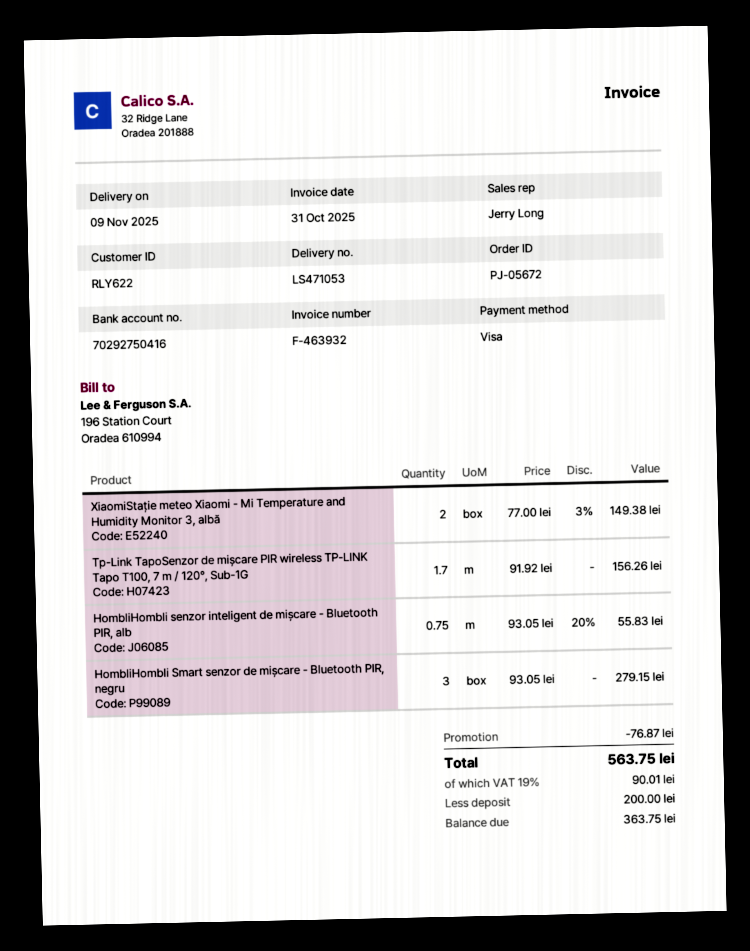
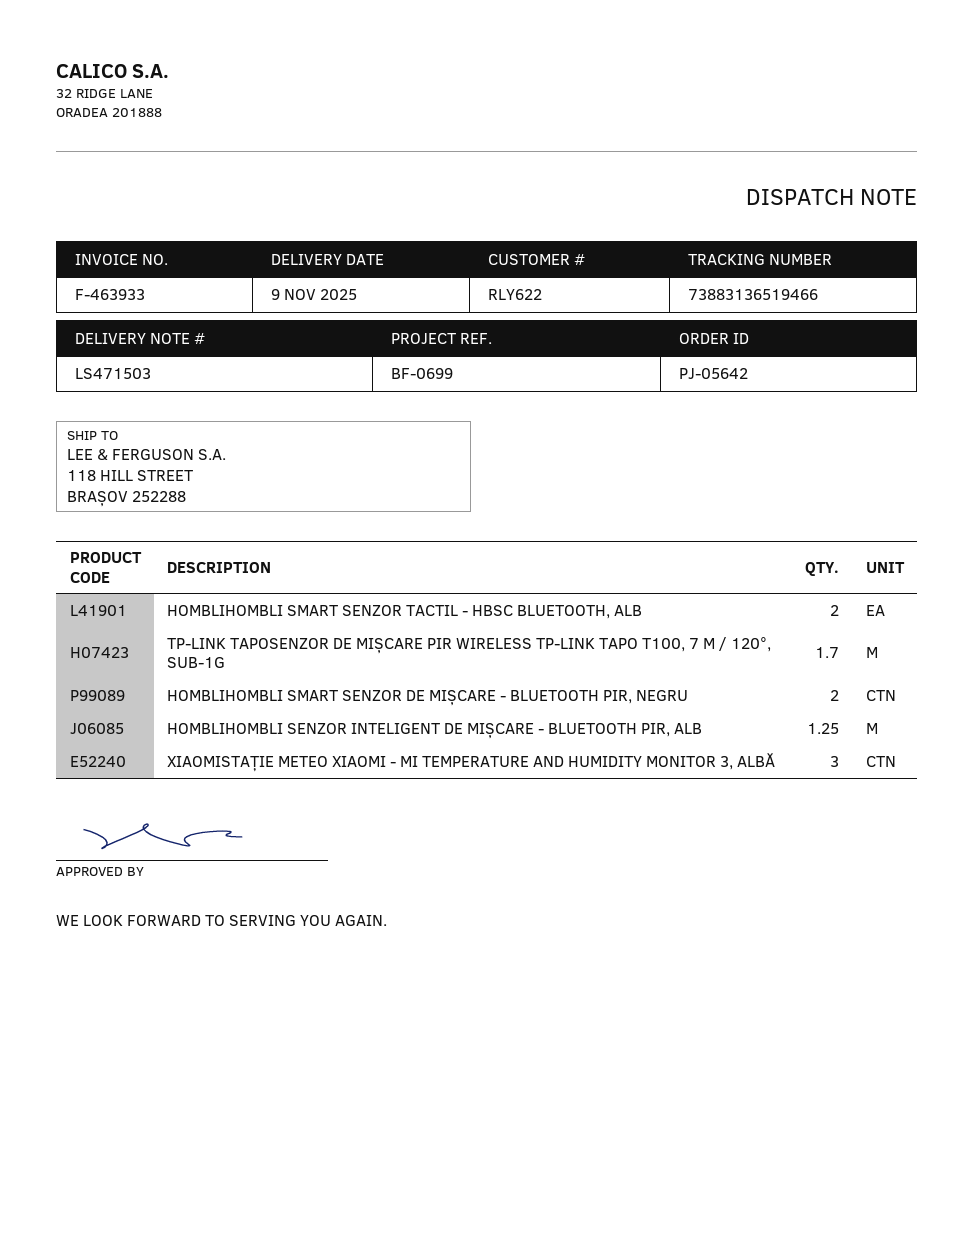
order number: PJ-05672 -> PJ-05642
delivery note number: LS471053 -> LS471503
invoice number: F-463932 -> F-463933
XiaomiStație meteo Xiaomi - Mi Temperature and Humidity Monitor 3, albă: 2 -> 3
HombliHombli senzor inteligent de mișcare - Bluetooth PIR, alb: 0.75 -> 1.25
HombliHombli Smart senzor de mișcare - Bluetooth PIR, negru: 3 -> 2
HOMBLIHOMBLI SMART SENZOR TACTIL - HBSC BLUETOOTH, ALB: none -> 2

